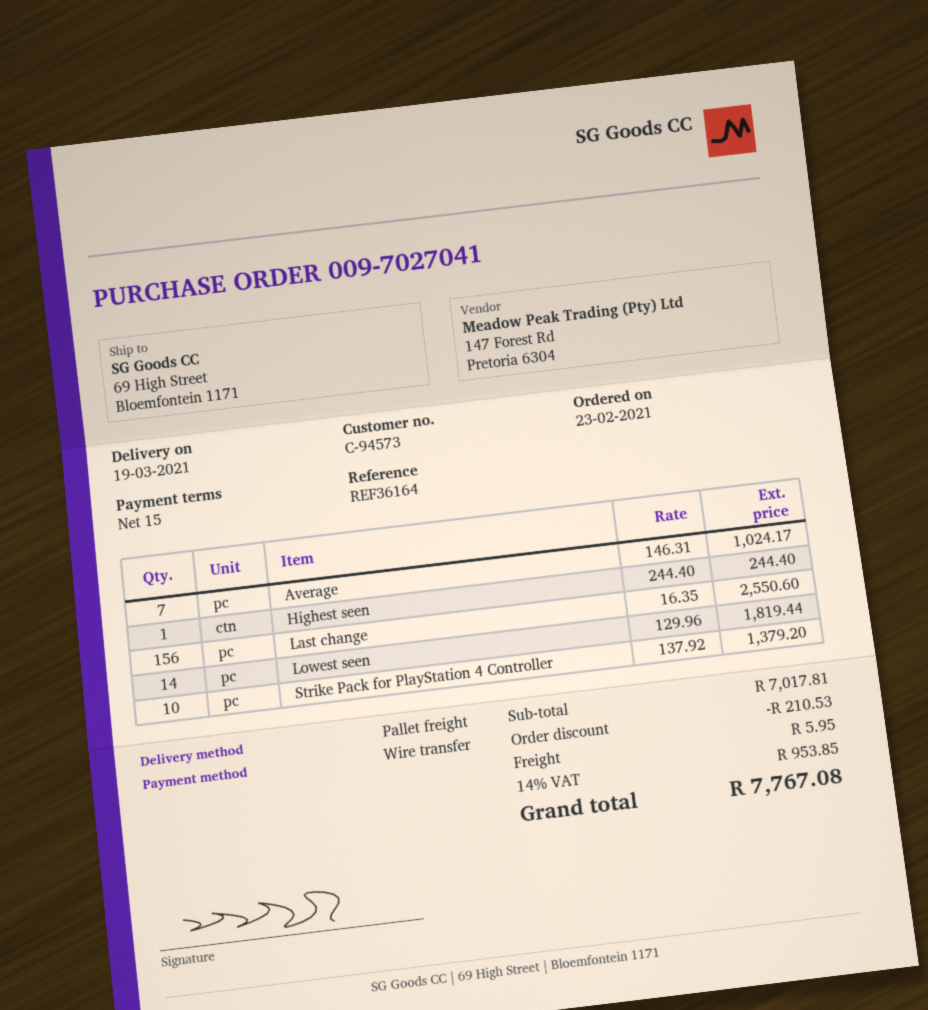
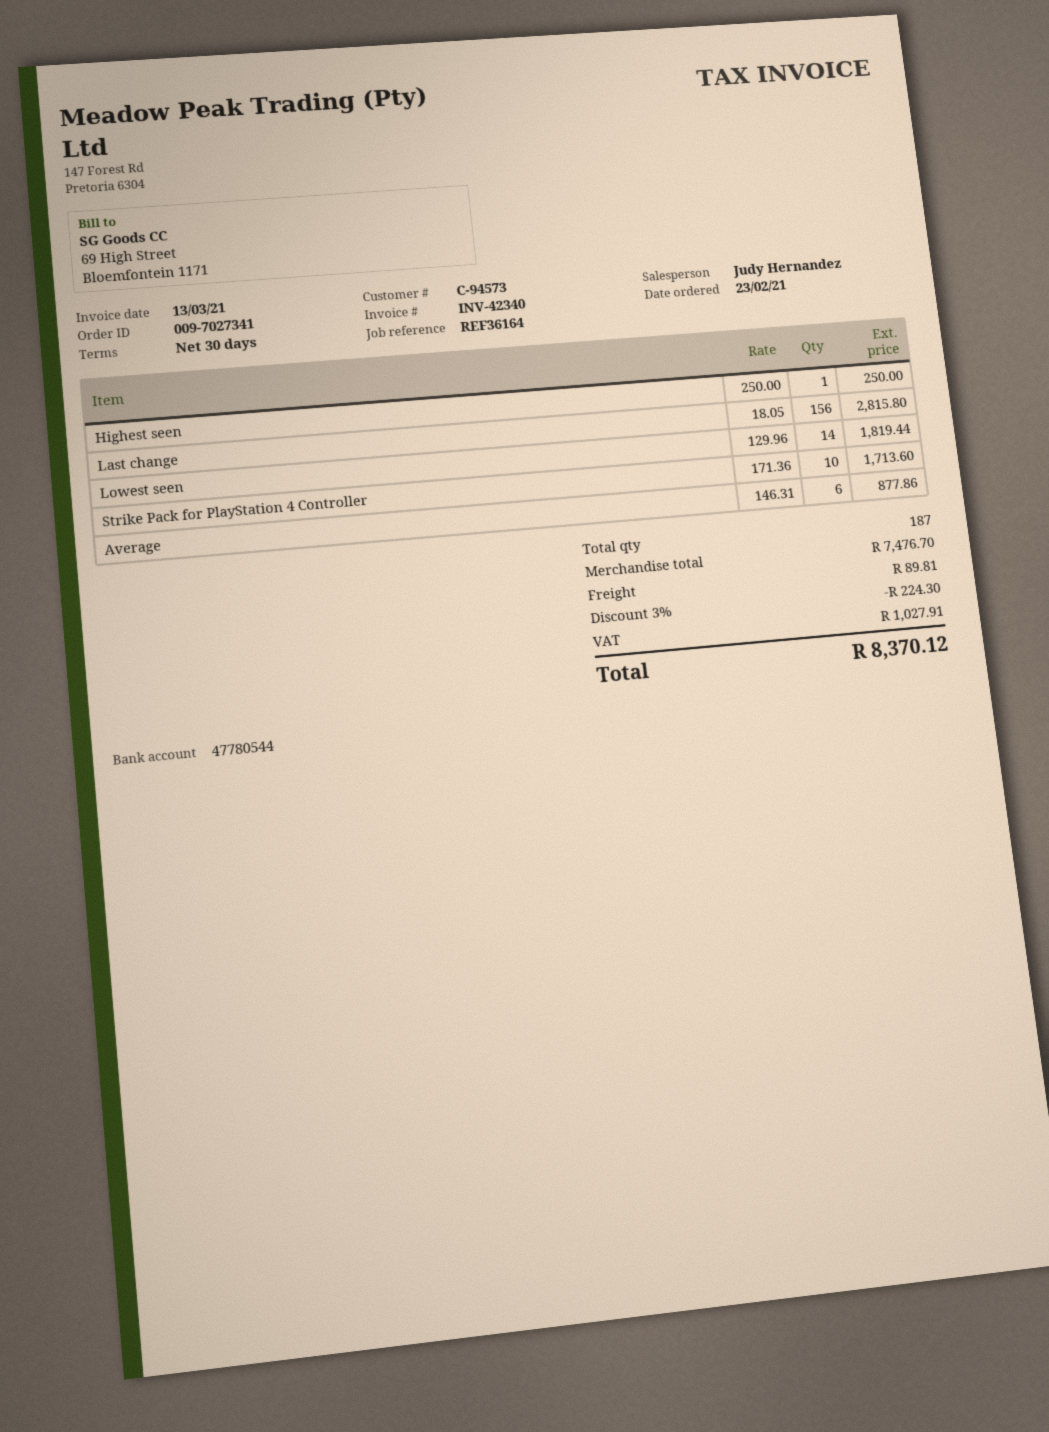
order number: 009-7027041 -> 009-7027341
payment terms: 15 days -> 30 days
Average: 7 x 146.31 = 1024.17 -> 6 x 146.31 = 877.86
Highest seen: 1 x 244.40 = 244.40 -> 1 x 250.00 = 250.00
Last change: 156 x 16.35 = 2550.60 -> 156 x 18.05 = 2815.80
Strike Pack for PlayStation 4 Controller: 10 x 137.92 = 1379.20 -> 10 x 171.36 = 1713.60
subtotal: 7017.81 -> 7476.70
discount: 210.53 -> 224.30
shipping: 5.95 -> 89.81
tax: 953.85 -> 1027.91
total: 7767.08 -> 8370.12

